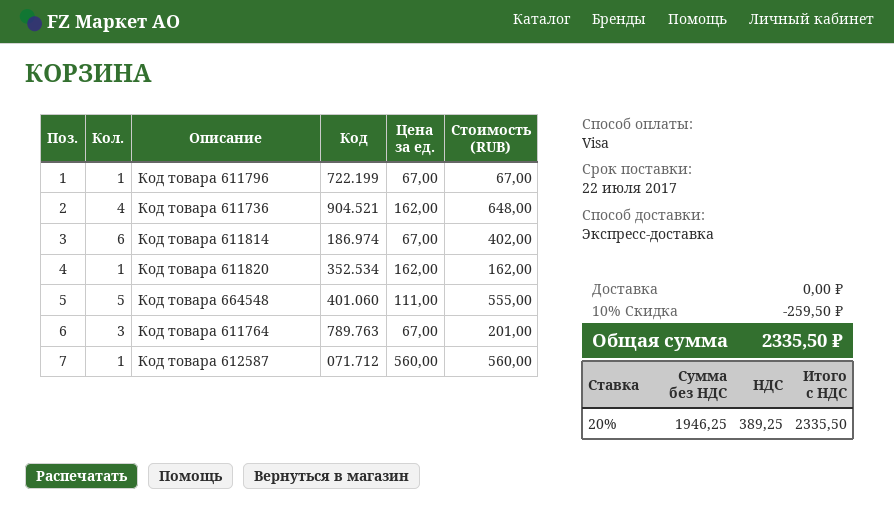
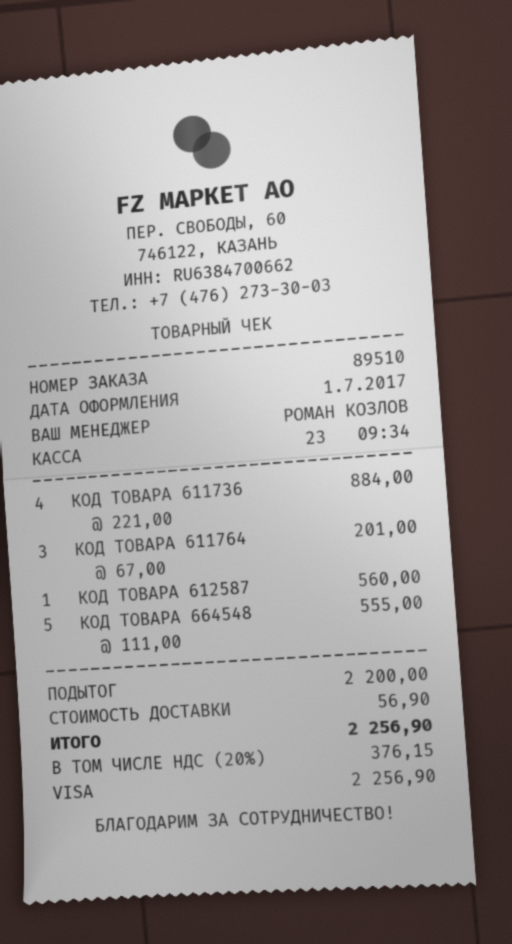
Код товара 611796: 1 x 67.00 = 67.00 -> none
Код товара 611736: 4 x 162.00 = 648.00 -> 4 x 221.00 = 884.00
Код товара 611814: 6 x 67.00 = 402.00 -> none
Код товара 611820: 1 x 162.00 = 162.00 -> none
discount: 10% = 259.50 -> none
shipping: 0.00 -> 56.90
tax: 20% = 389.25 -> 20% = 376.15
total: 2335.50 -> 2256.90

